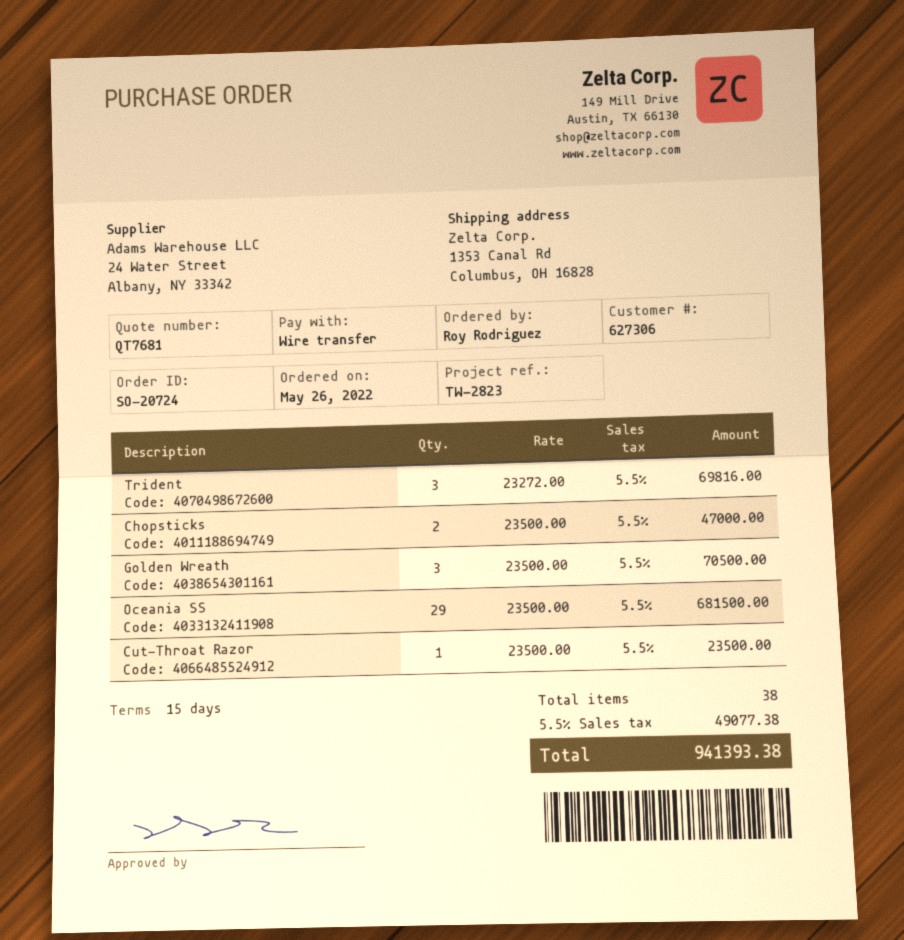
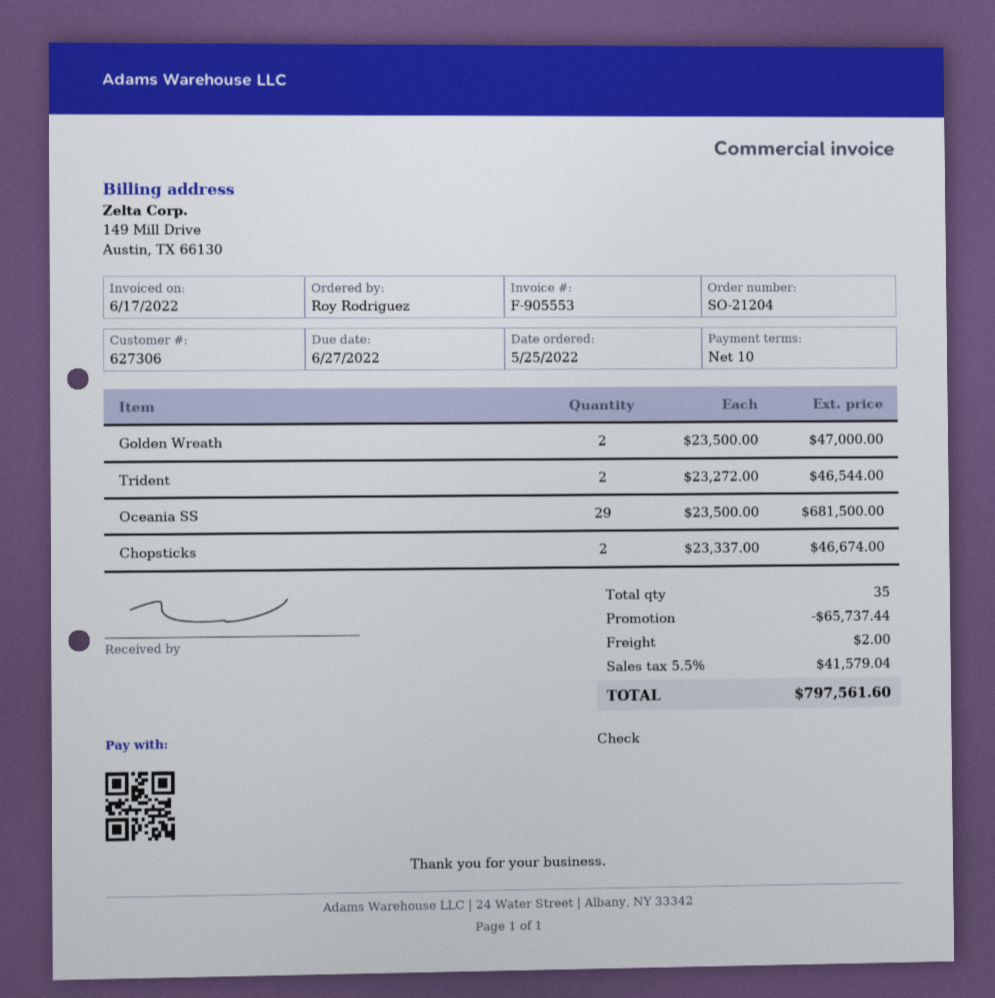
order number: SO-20724 -> SO-21204
order date: 2022-05-26 -> 2022-05-25
payment terms: 15 days -> 10 days
payment method: bank transfer -> cheque
Trident: 3 x 23272.00 = 69816.00 -> 2 x 23272.00 = 46544.00
Chopsticks: 2 x 23500.00 = 47000.00 -> 2 x 23337.00 = 46674.00
Golden Wreath: 3 x 23500.00 = 70500.00 -> 2 x 23500.00 = 47000.00
Cut-Throat Razor: 1 x 23500.00 = 23500.00 -> none
total quantity: 38 -> 35
discount: none -> 65737.44
shipping: none -> 2.00
tax: 5.5% = 49077.38 -> 5.5% = 41579.04
total: 941393.38 -> 797561.60

